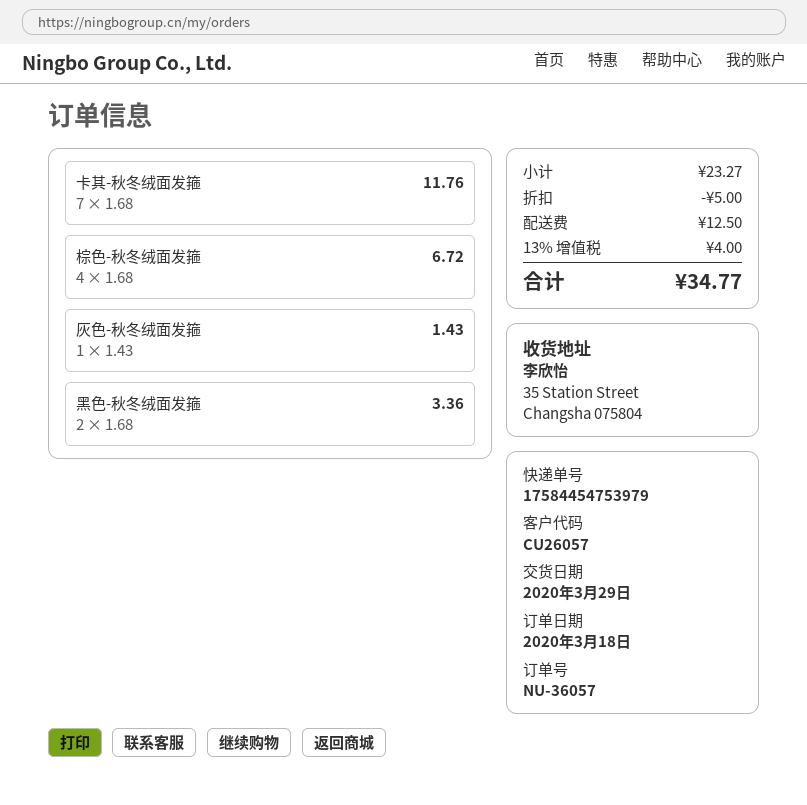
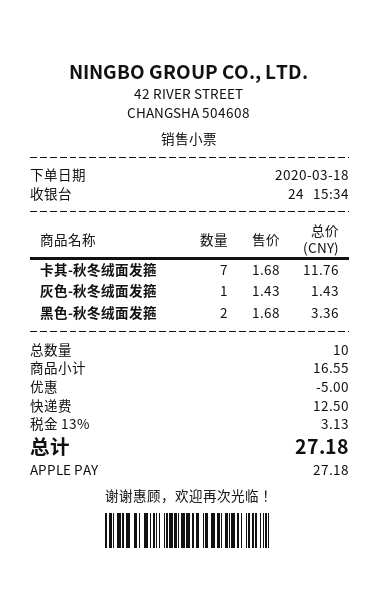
棕色-秋冬绒面发箍: 4 x 1.68 = 6.72 -> none
subtotal: 23.27 -> 16.55
tax: 13% = 4.00 -> 13% = 3.13
total: 34.77 -> 27.18

